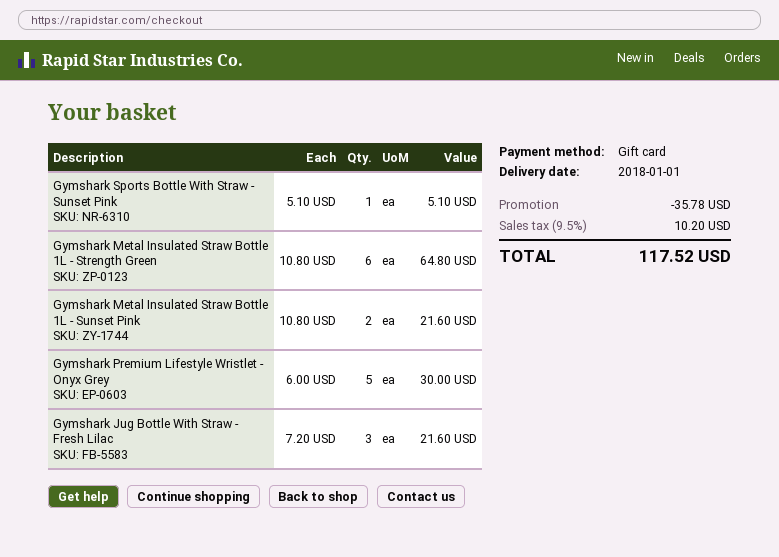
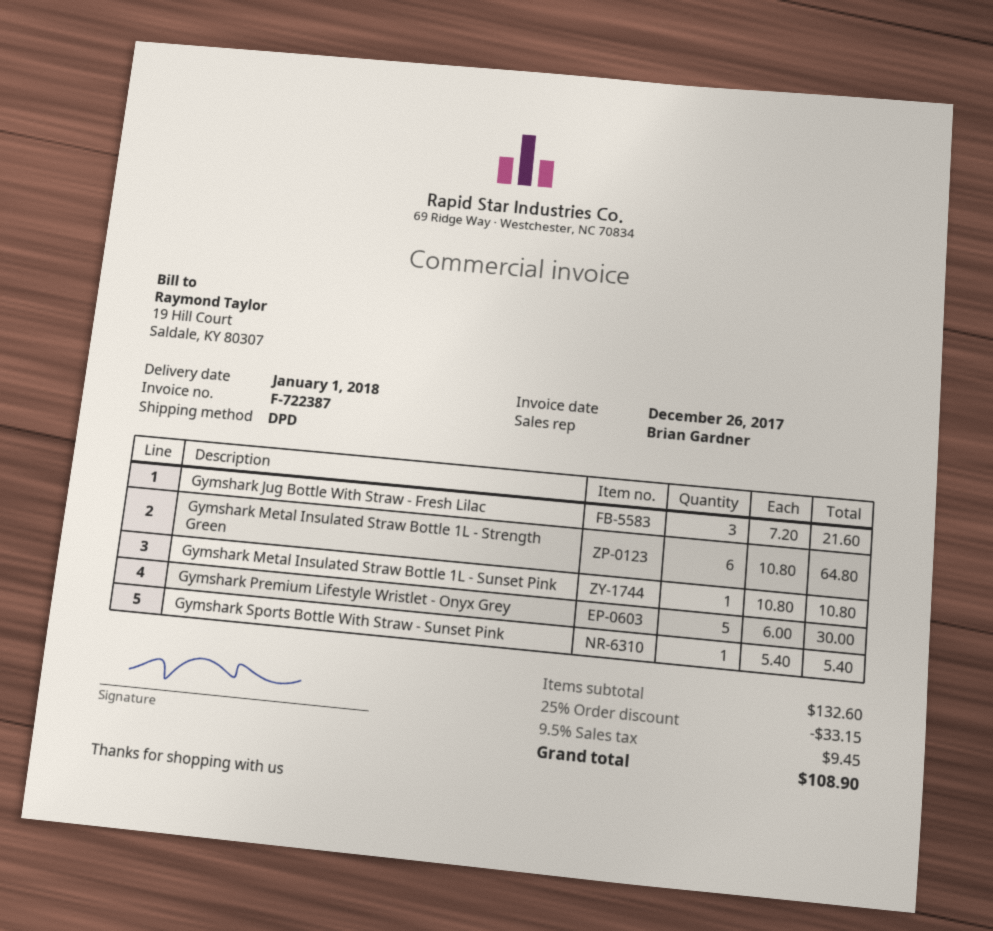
Gymshark Sports Bottle With Straw - Sunset Pink: 1 x 5.10 = 5.10 -> 1 x 5.40 = 5.40
Gymshark Metal Insulated Straw Bottle 1L - Sunset Pink: 2 x 10.80 = 21.60 -> 1 x 10.80 = 10.80
discount: 35.78 -> 33.15
tax: 9.5% = 10.20 -> 9.5% = 9.45
total: 117.52 -> 108.90

